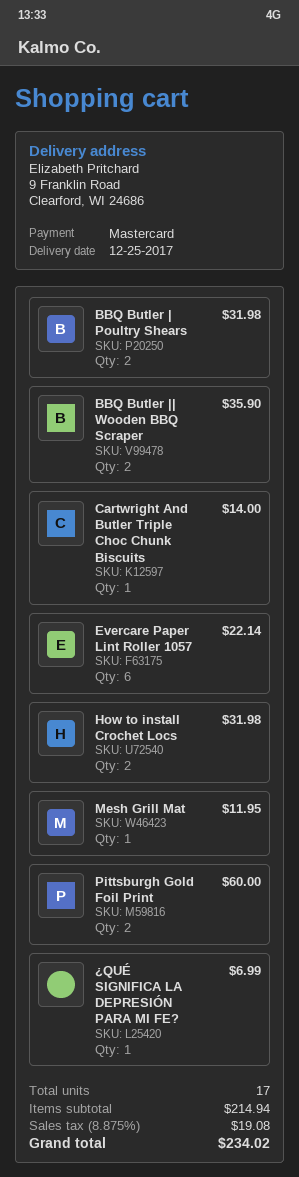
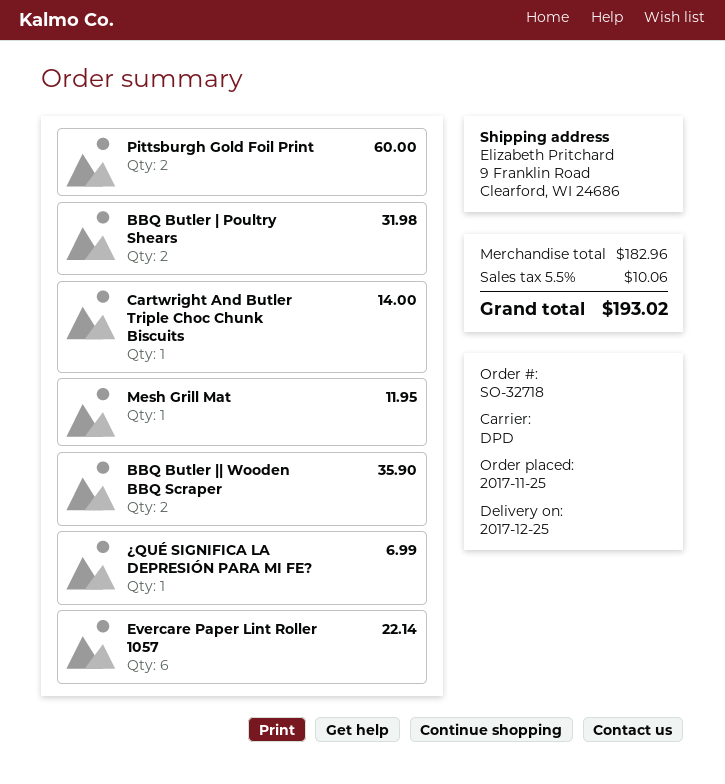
How to install Crochet Locs: 2 for 31.98 -> none
subtotal: 214.94 -> 182.96
tax: 8.875% = 19.08 -> 5.5% = 10.06
total: 234.02 -> 193.02

